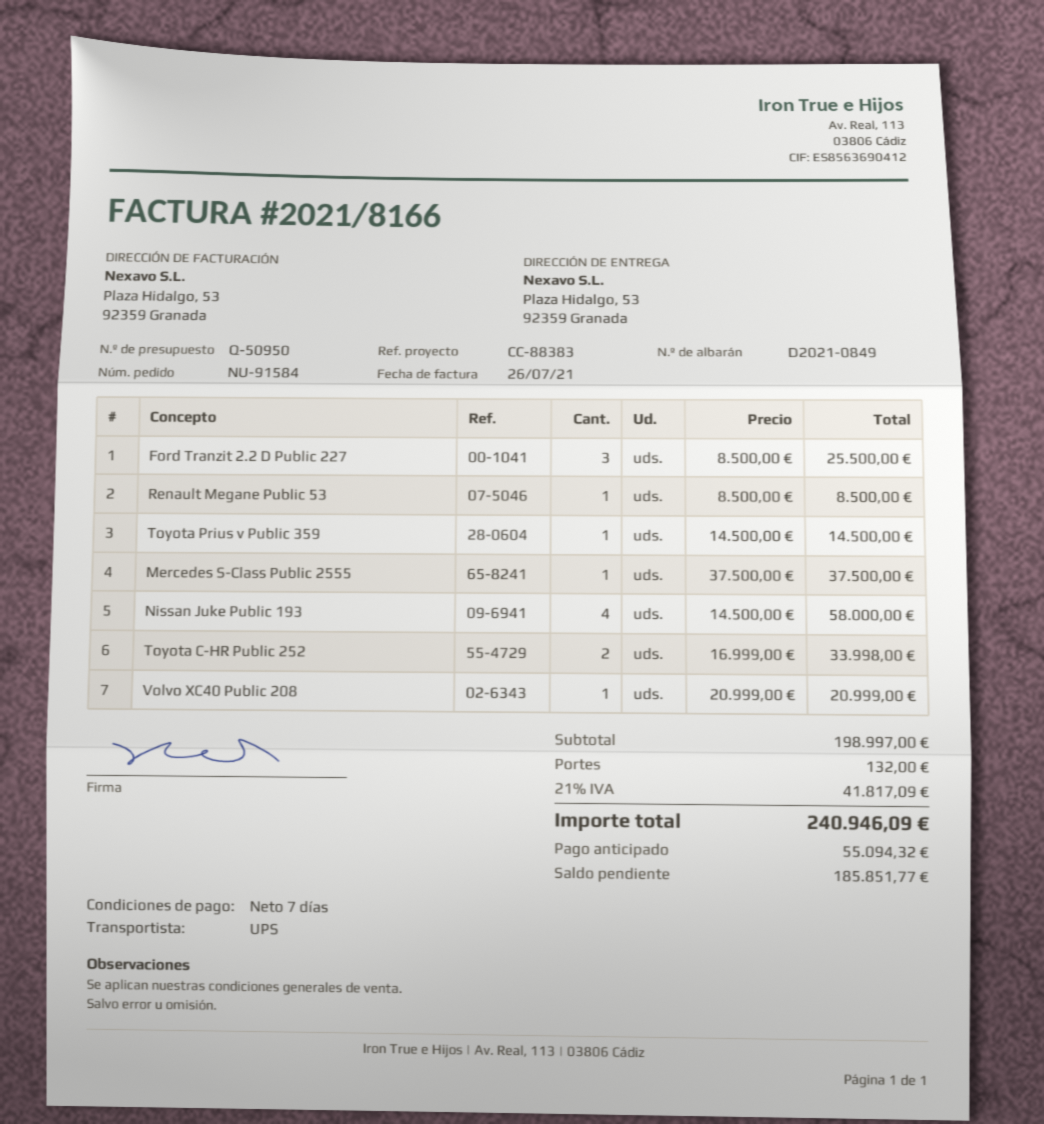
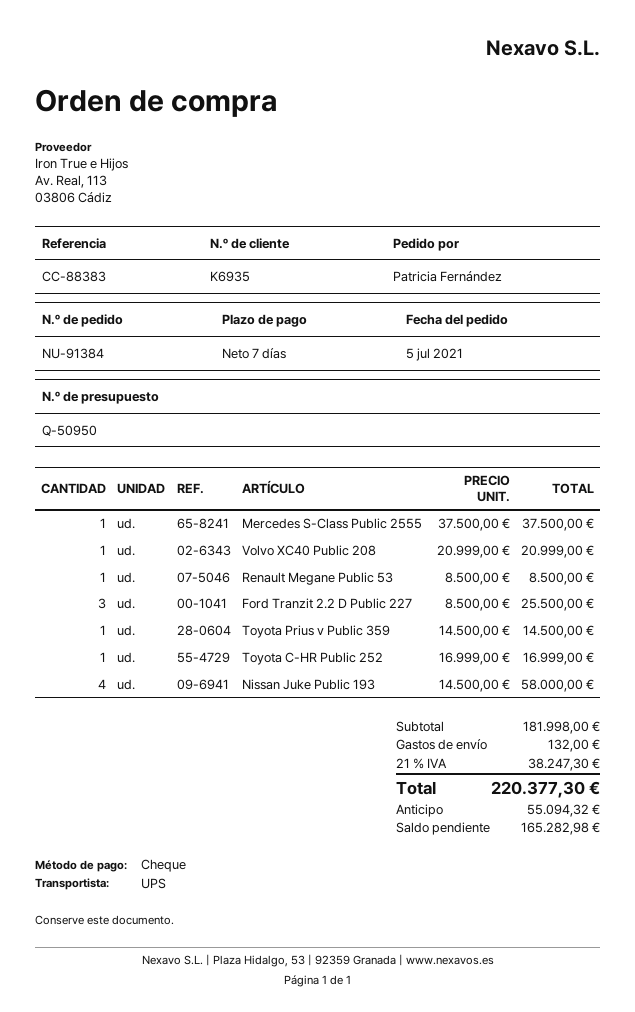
order number: NU-91584 -> NU-91384
Toyota C-HR Public 252: 2 x 16999.00 = 33998.00 -> 1 x 16999.00 = 16999.00
subtotal: 198997.00 -> 181998.00
tax: 21% = 41817.09 -> 21% = 38247.30
total: 240946.09 -> 220377.30
balance: 185851.77 -> 165282.98

